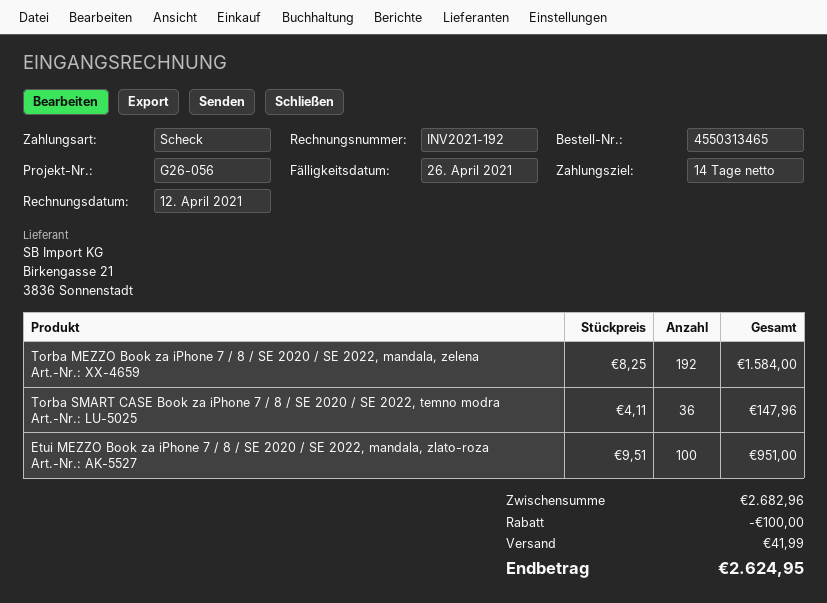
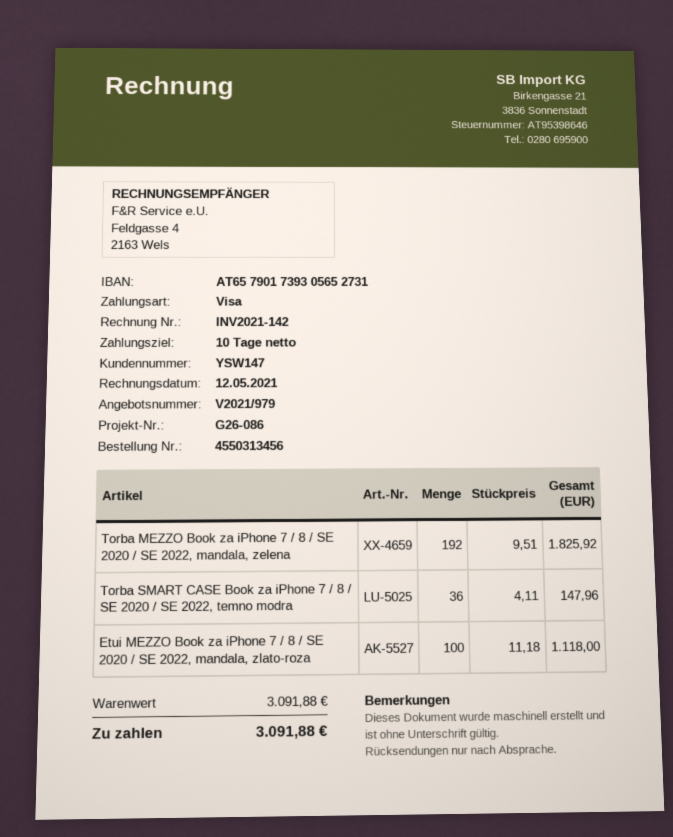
order number: 4550313465 -> 4550313456
invoice number: INV2021-192 -> INV2021-142
invoice date: 2021-04-12 -> 2021-05-12
payment terms: 14 days -> 10 days
reference: G26-056 -> G26-086
payment method: cheque -> Visa
Torba MEZZO Book za iPhone 7 / 8 / SE 2020 / SE 2022, mandala, zelena: 192 x 8.25 = 1584.00 -> 192 x 9.51 = 1825.92
Etui MEZZO Book za iPhone 7 / 8 / SE 2020 / SE 2022, mandala, zlato-roza: 100 x 9.51 = 951.00 -> 100 x 11.18 = 1118.00
subtotal: 2682.96 -> 3091.88
discount: 100.00 -> none
shipping: 41.99 -> none
total: 2624.95 -> 3091.88

